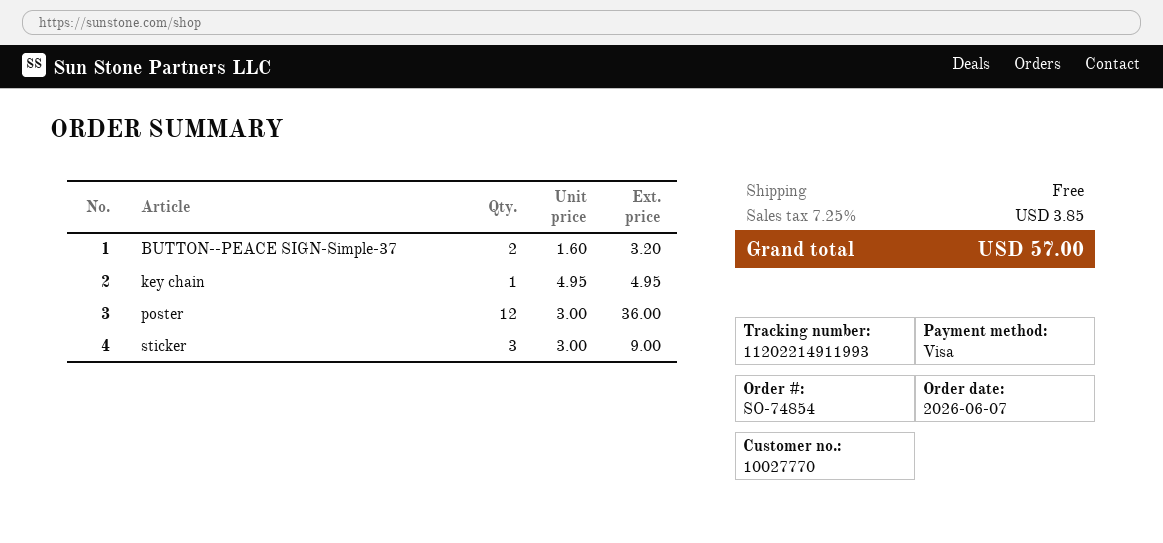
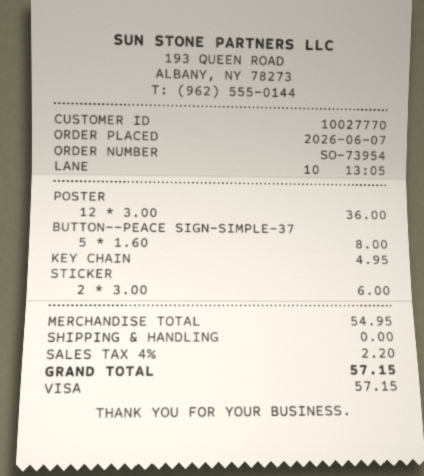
order number: SO-74854 -> SO-73954
BUTTON--PEACE SIGN-Simple-37: 2 x 1.60 = 3.20 -> 5 x 1.60 = 8.00
sticker: 3 x 3.00 = 9.00 -> 2 x 3.00 = 6.00
tax: 7.25% = 3.85 -> 4% = 2.20
total: 57.00 -> 57.15

